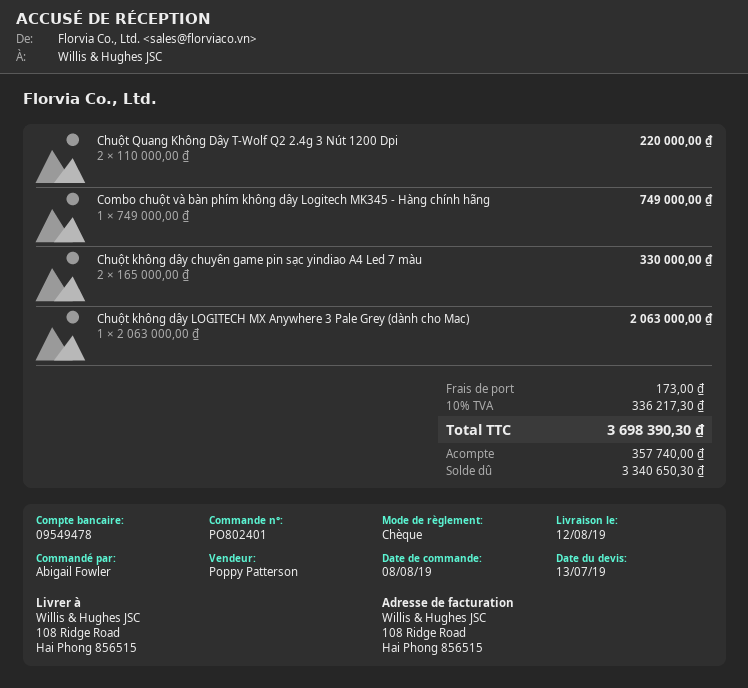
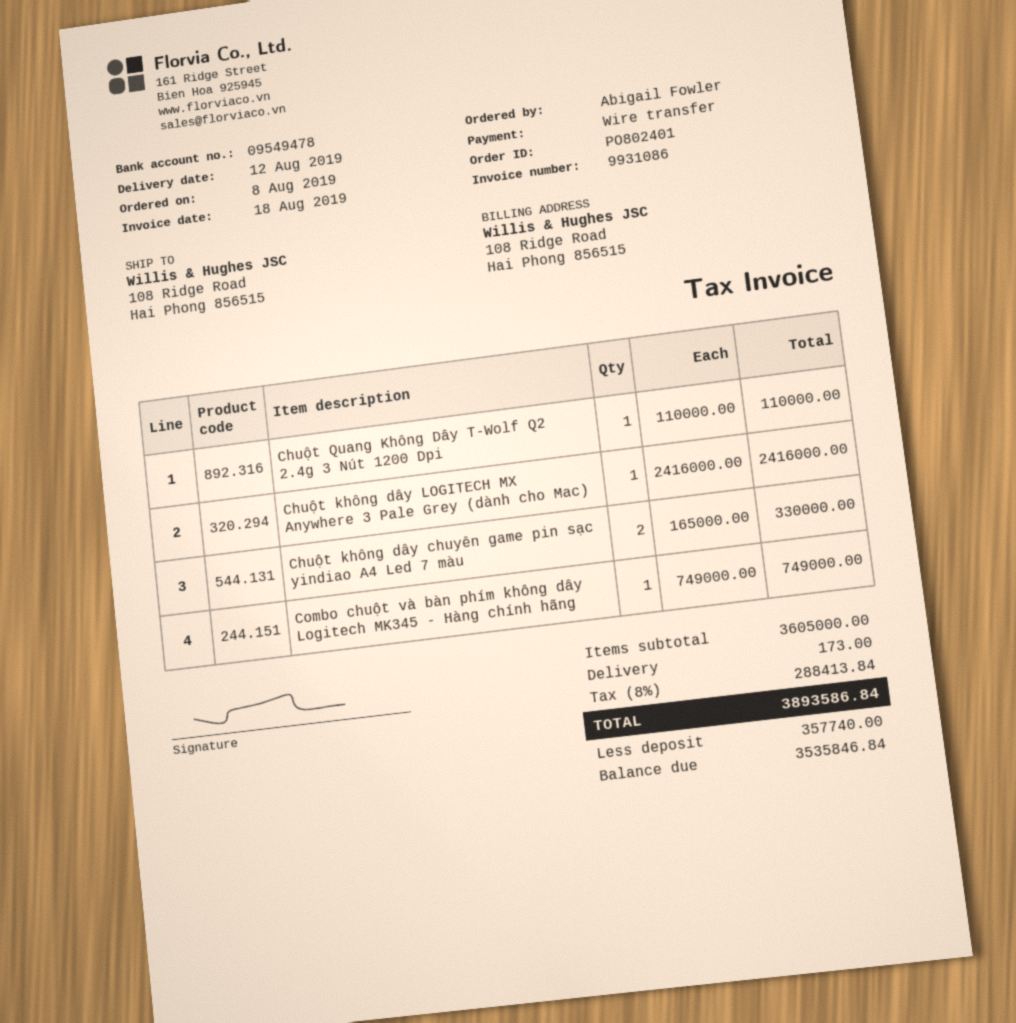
payment method: cheque -> bank transfer
Chuột Quang Không Dây T-Wolf Q2 2.4g 3 Nút 1200 Dpi: 2 x 110000.00 = 220000.00 -> 1 x 110000.00 = 110000.00
Chuột không dây LOGITECH MX Anywhere 3 Pale Grey (dành cho Mac): 1 x 2063000.00 = 2063000.00 -> 1 x 2416000.00 = 2416000.00
tax: 10% = 336217.30 -> 8% = 288413.84
total: 3698390.30 -> 3893586.84
balance: 3340650.30 -> 3535846.84

